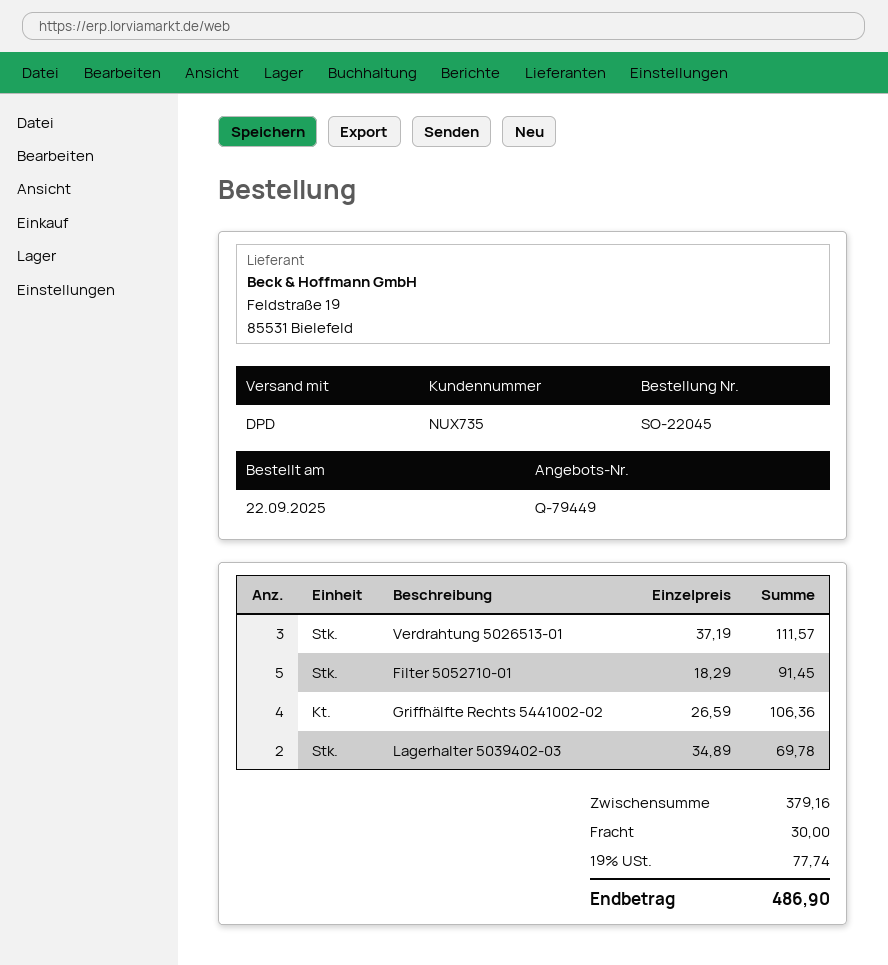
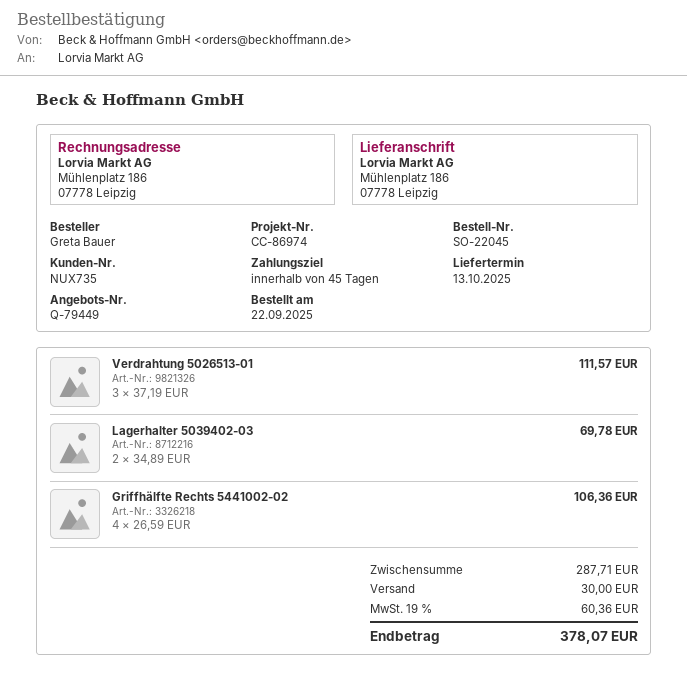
Filter 5052710-01: 5 x 18.29 = 91.45 -> none
subtotal: 379.16 -> 287.71
tax: 19% = 77.74 -> 19% = 60.36
total: 486.90 -> 378.07

